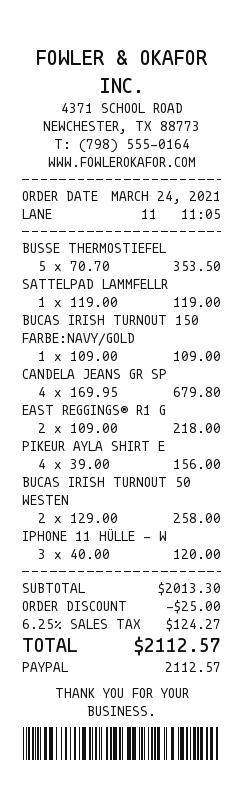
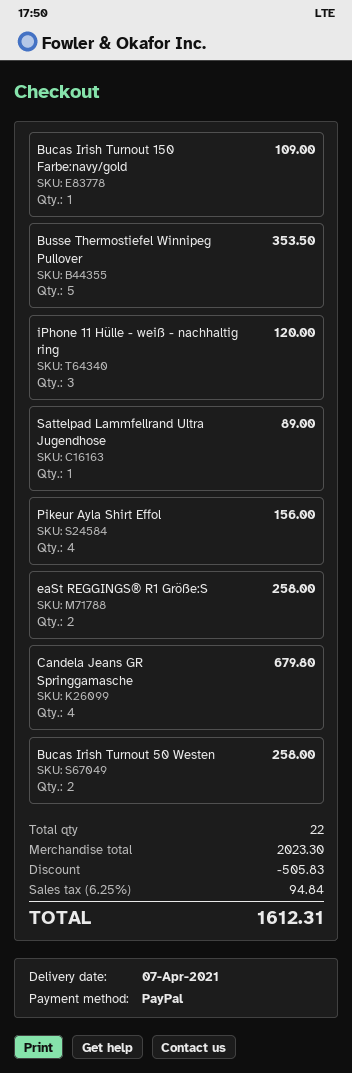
SATTELPAD LAMMFELLR: 1 for 119.00 -> 1 for 89.00
EAST REGGINGS® R1 G: 2 for 218.00 -> 2 for 258.00
subtotal: 2013.30 -> 2023.30
discount: 25.00 -> 505.83
tax: 6.25% = 124.27 -> 6.25% = 94.84
total: 2112.57 -> 1612.31

